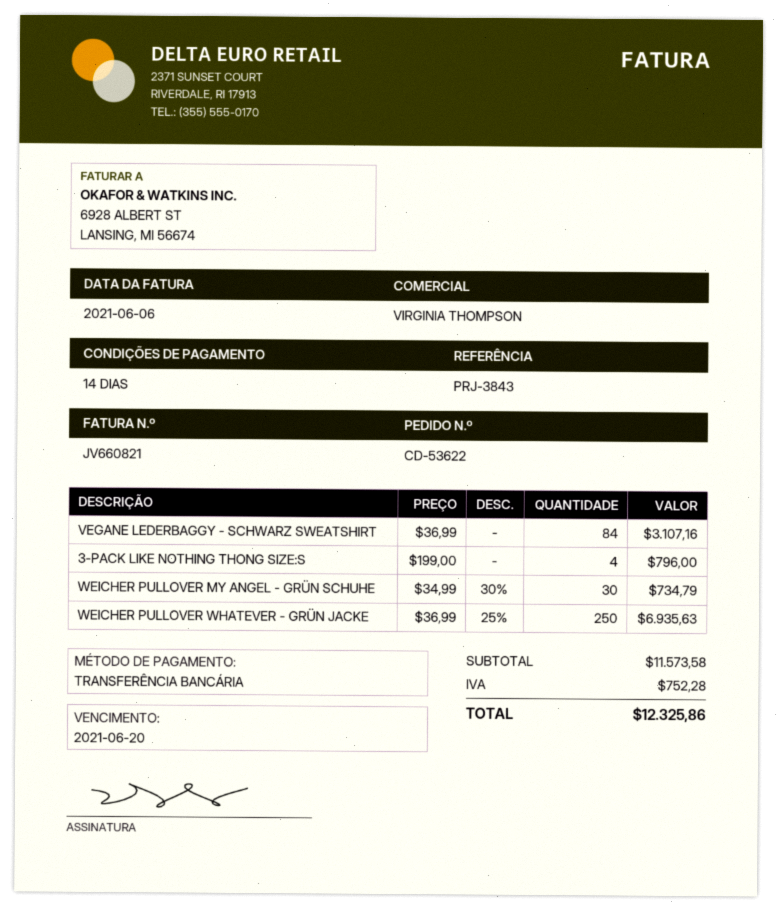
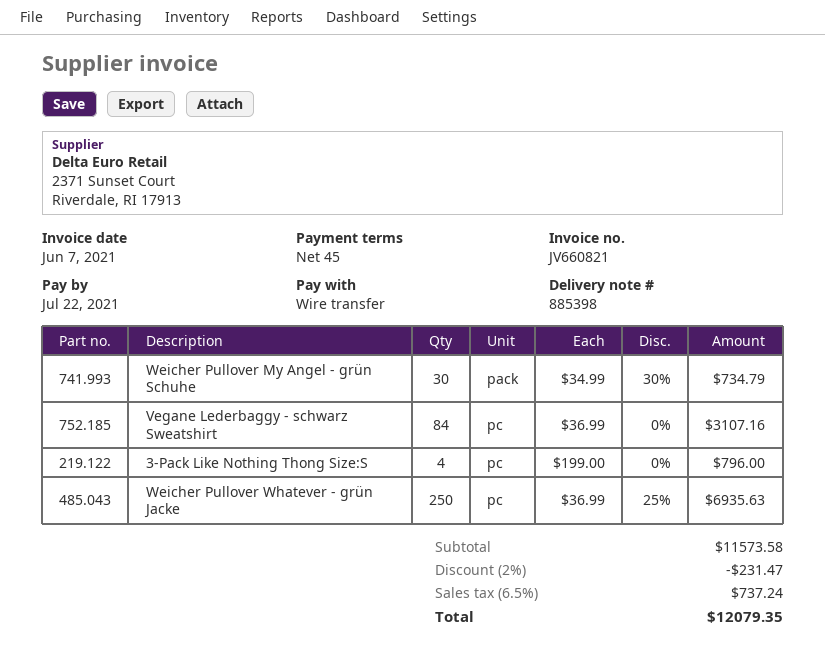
invoice date: 2021-06-06 -> 2021-06-07
payment terms: 14 days -> 45 days
due date: 2021-06-20 -> 2021-07-22
discount: none -> 2% = 231.47
tax: 752.28 -> 737.24
total: 12325.86 -> 12079.35

